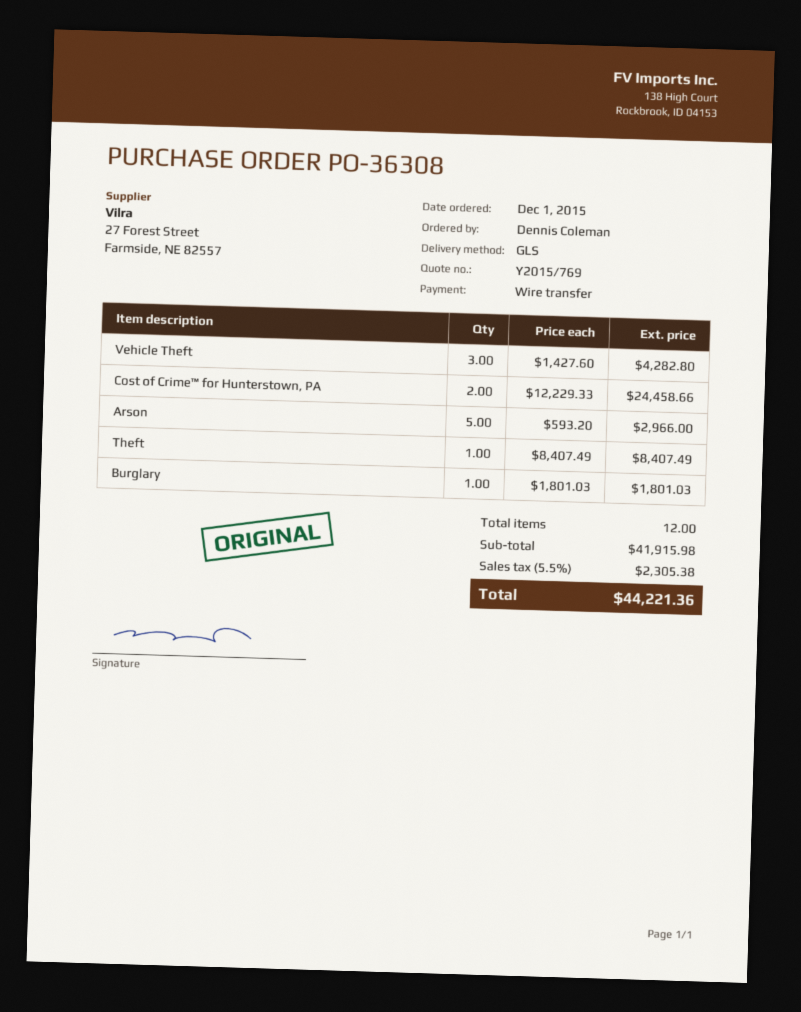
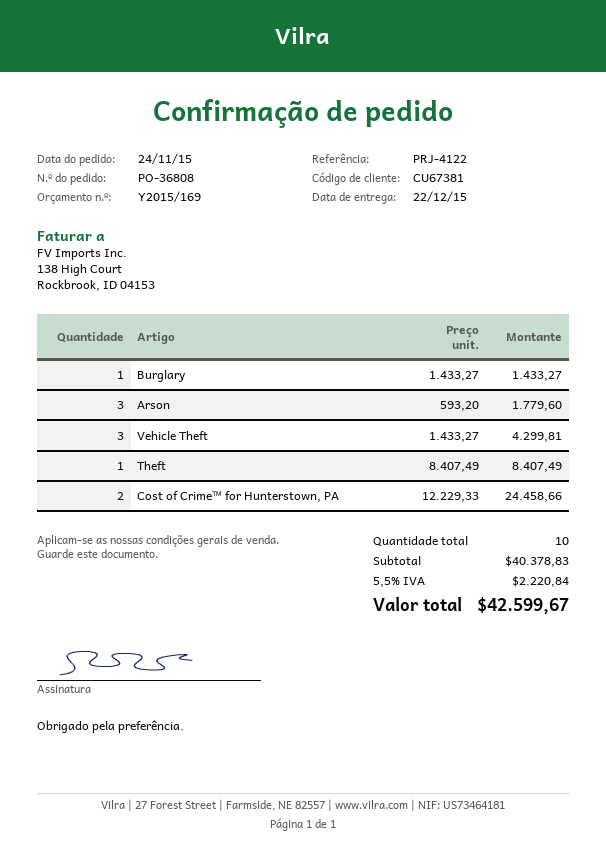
quote number: Y2015/769 -> Y2015/169
order number: PO-36308 -> PO-36808
order date: 2015-12-01 -> 2015-11-24
Vehicle Theft: 3 x 1427.60 = 4282.80 -> 3 x 1433.27 = 4299.81
Arson: 5 x 593.20 = 2966.00 -> 3 x 593.20 = 1779.60
Burglary: 1 x 1801.03 = 1801.03 -> 1 x 1433.27 = 1433.27
total quantity: 12 -> 10
subtotal: 41915.98 -> 40378.83
tax: 5.5% = 2305.38 -> 5.5% = 2220.84
total: 44221.36 -> 42599.67

